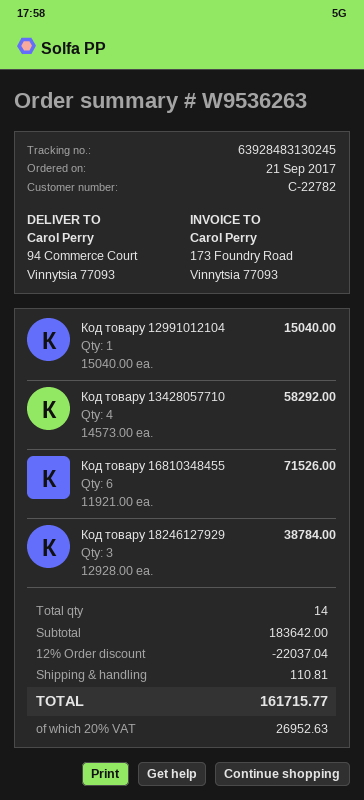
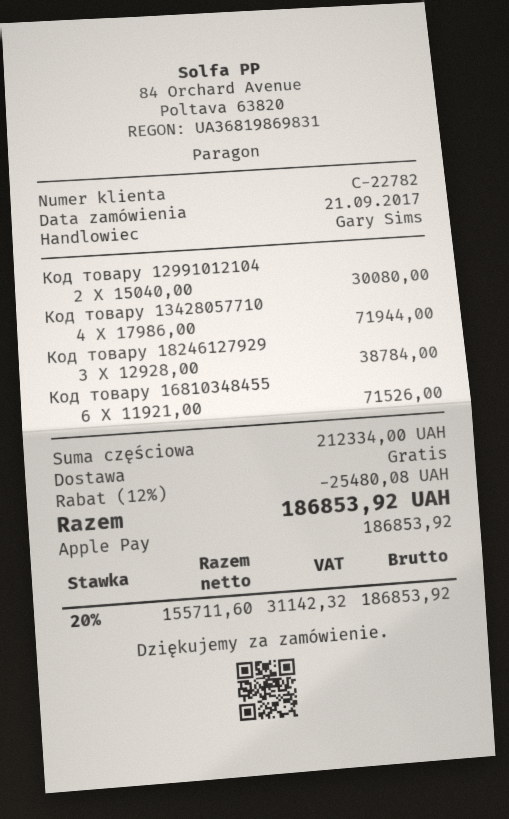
Код товару 12991012104: 1 x 15040.00 = 15040.00 -> 2 x 15040.00 = 30080.00
Код товару 13428057710: 4 x 14573.00 = 58292.00 -> 4 x 17986.00 = 71944.00
subtotal: 183642.00 -> 212334.00
discount: 12% = 22037.04 -> 12% = 25480.08
shipping: 110.81 -> 0.00
tax: 20% = 26952.63 -> 20% = 31142.32
total: 161715.77 -> 186853.92

